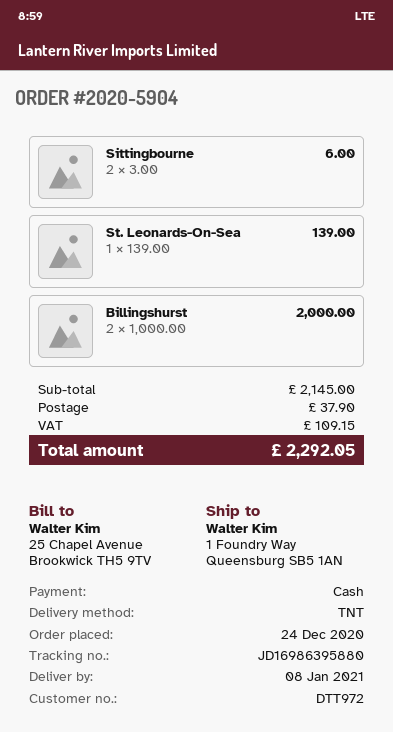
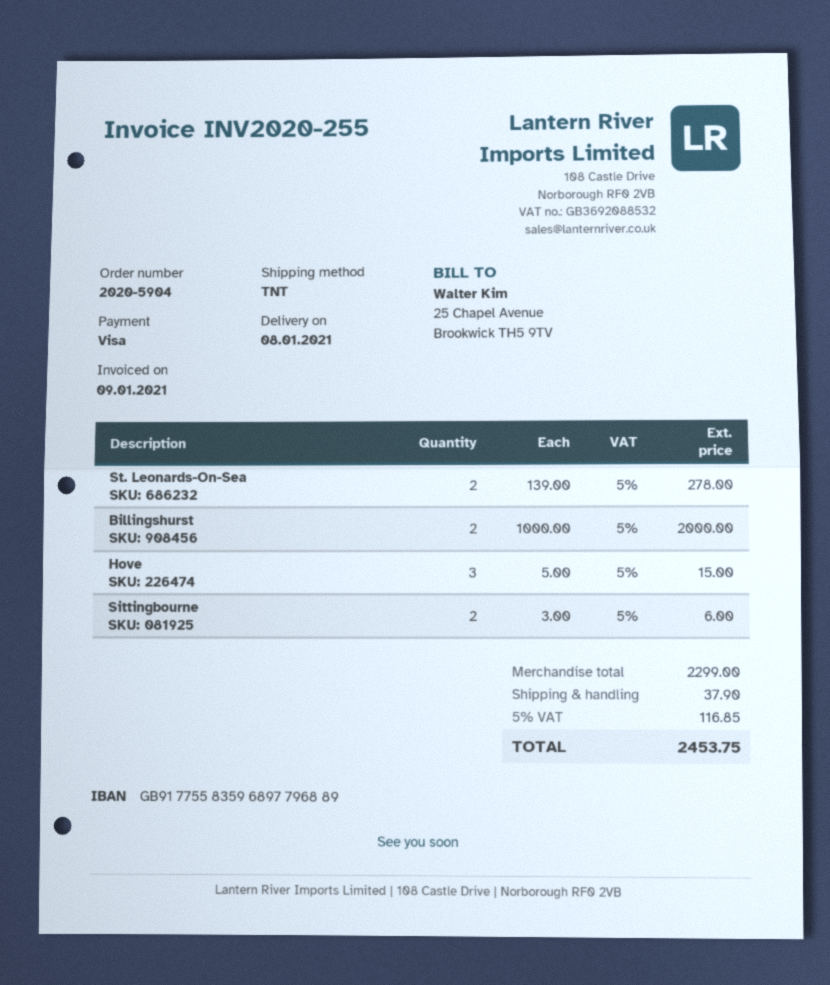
payment method: cash -> Visa
St. Leonards-On-Sea: 1 x 139.00 = 139.00 -> 2 x 139.00 = 278.00
Hove: none -> 3 x 5.00 = 15.00
subtotal: 2145.00 -> 2299.00
tax: 109.15 -> 116.85
total: 2292.05 -> 2453.75

